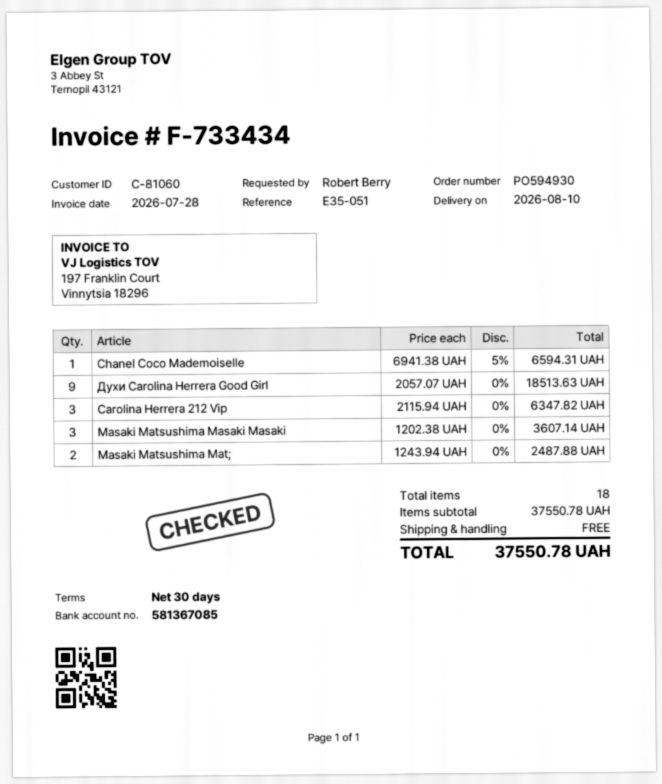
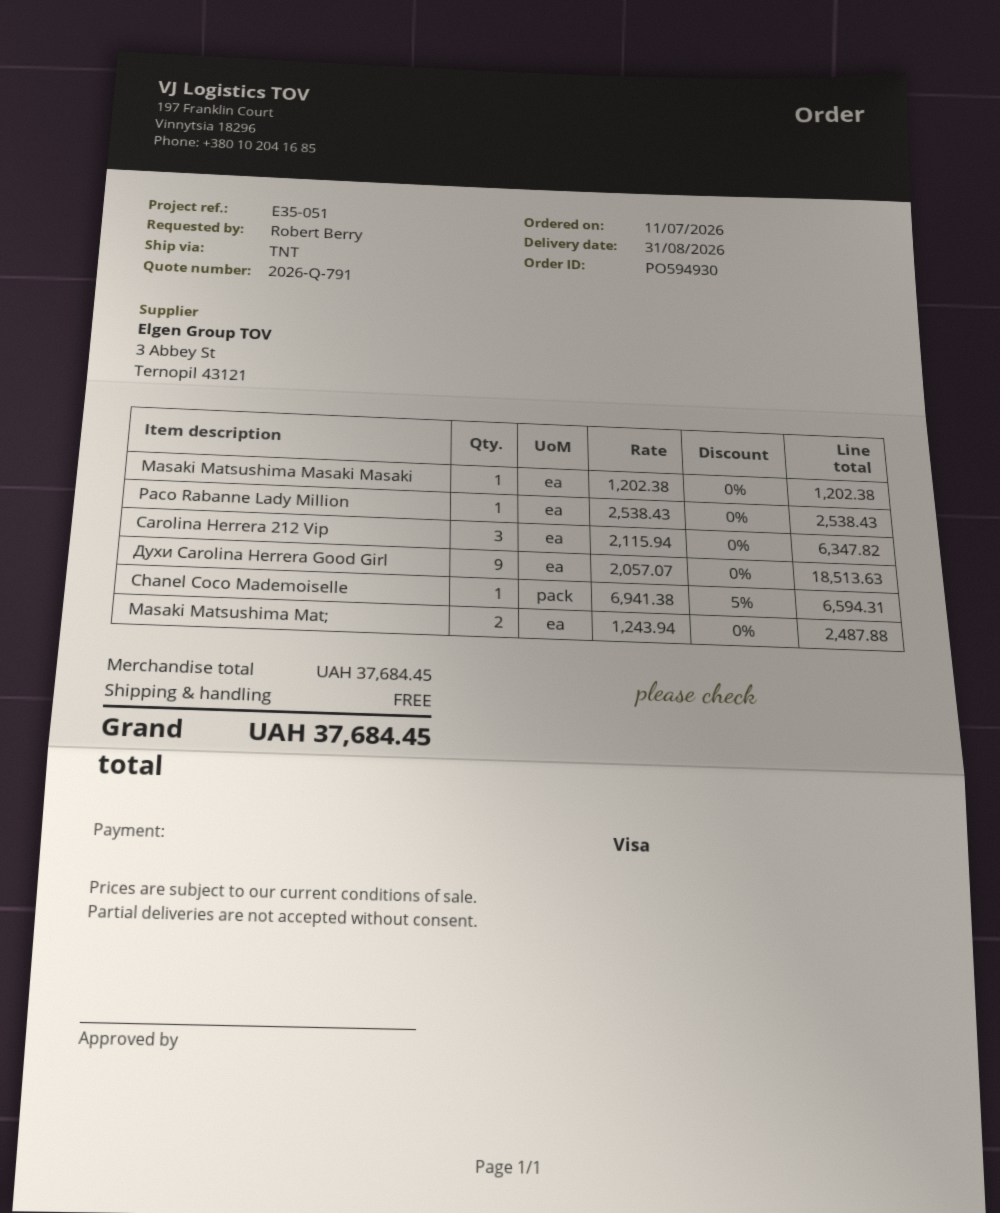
delivery date: 2026-08-10 -> 2026-08-31
Masaki Matsushima Masaki Masaki: 3 x 1202.38 = 3607.14 -> 1 x 1202.38 = 1202.38
Paco Rabanne Lady Million: none -> 1 x 2538.43 = 2538.43
subtotal: 37550.78 -> 37684.45
total: 37550.78 -> 37684.45

